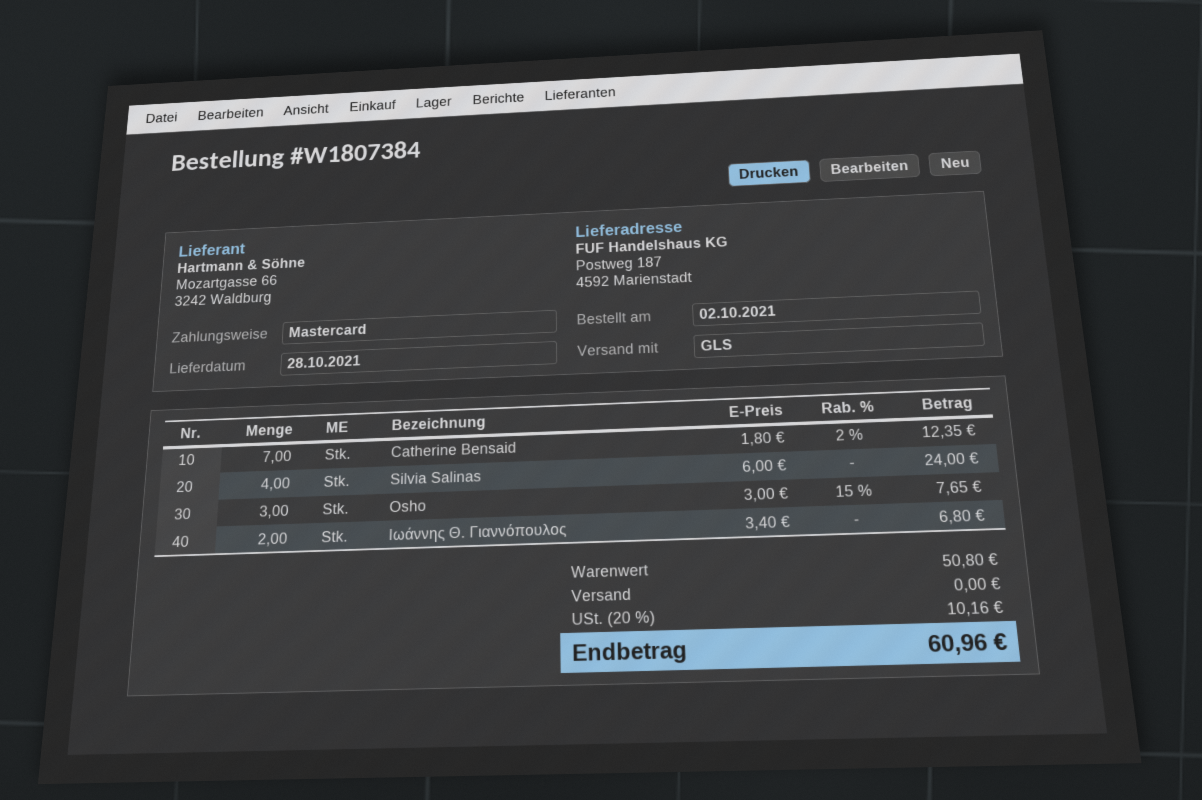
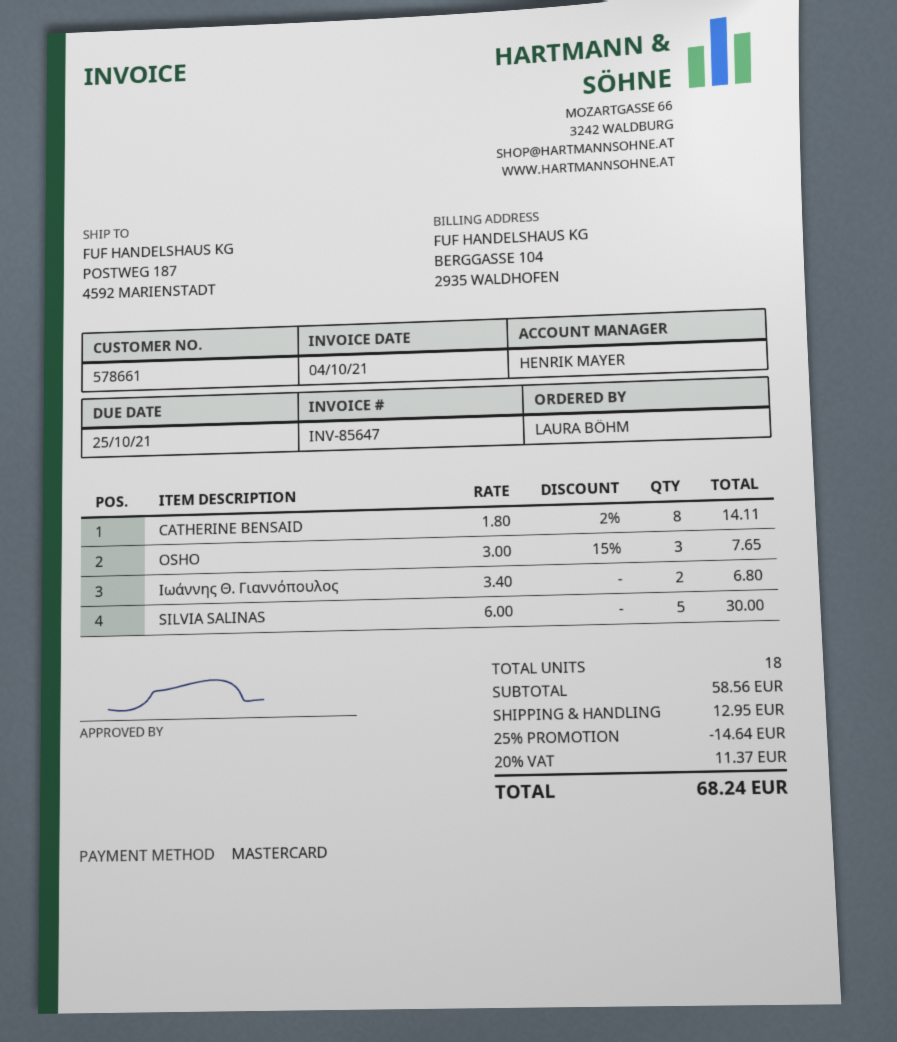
Catherine Bensaid: 7 x 1.80 - 2% = 12.35 -> 8 x 1.80 - 2% = 14.11
Silvia Salinas: 4 x 6.00 = 24.00 -> 5 x 6.00 = 30.00
subtotal: 50.80 -> 58.56
discount: none -> 25% = 14.64
shipping: 0.00 -> 12.95
tax: 20% = 10.16 -> 20% = 11.37
total: 60.96 -> 68.24

